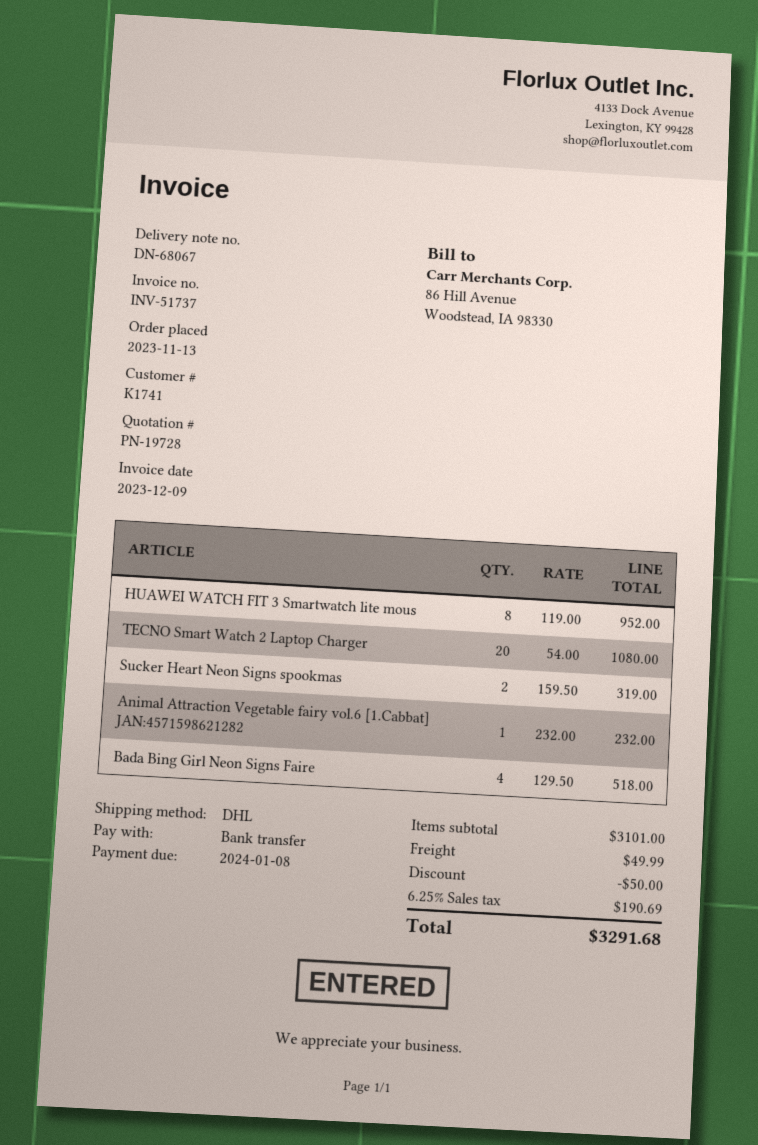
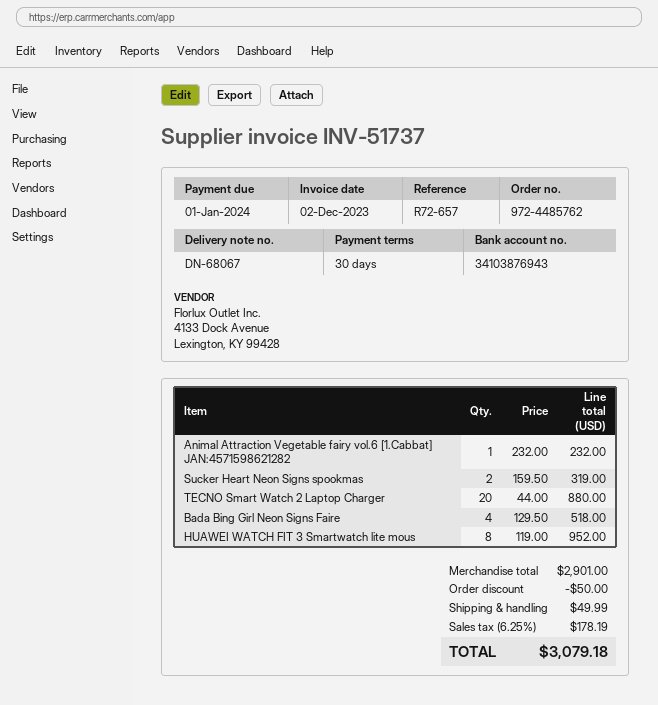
invoice date: 2023-12-09 -> 2023-12-02
due date: 2024-01-08 -> 2024-01-01
TECNO Smart Watch 2 Laptop Charger: 20 x 54.00 = 1080.00 -> 20 x 44.00 = 880.00
subtotal: 3101.00 -> 2901.00
tax: 6.25% = 190.69 -> 6.25% = 178.19
total: 3291.68 -> 3079.18

